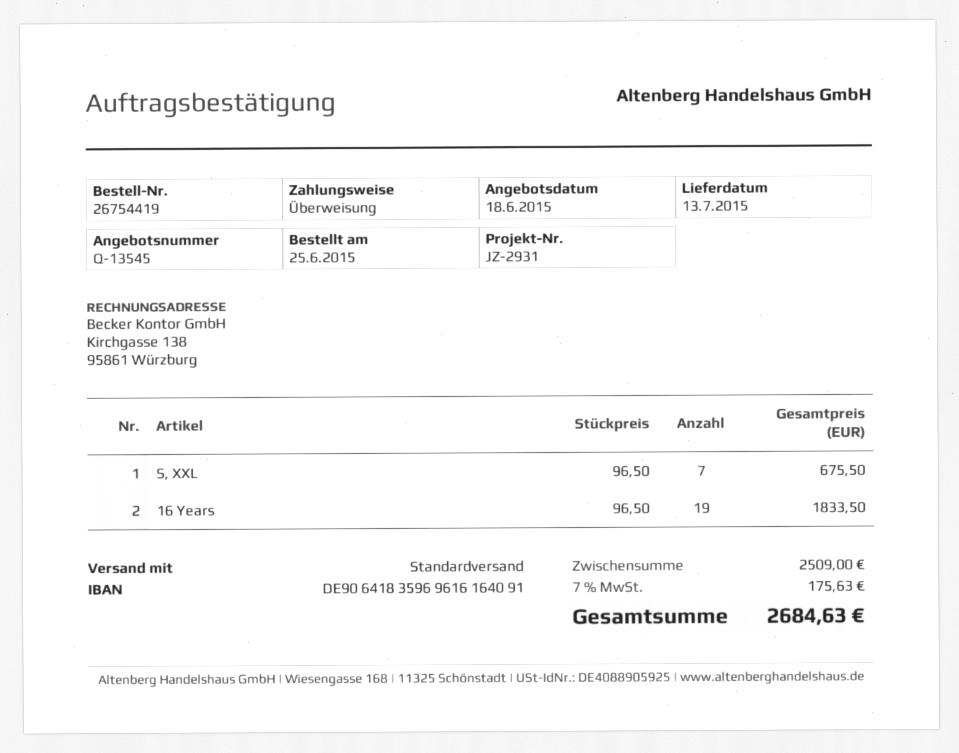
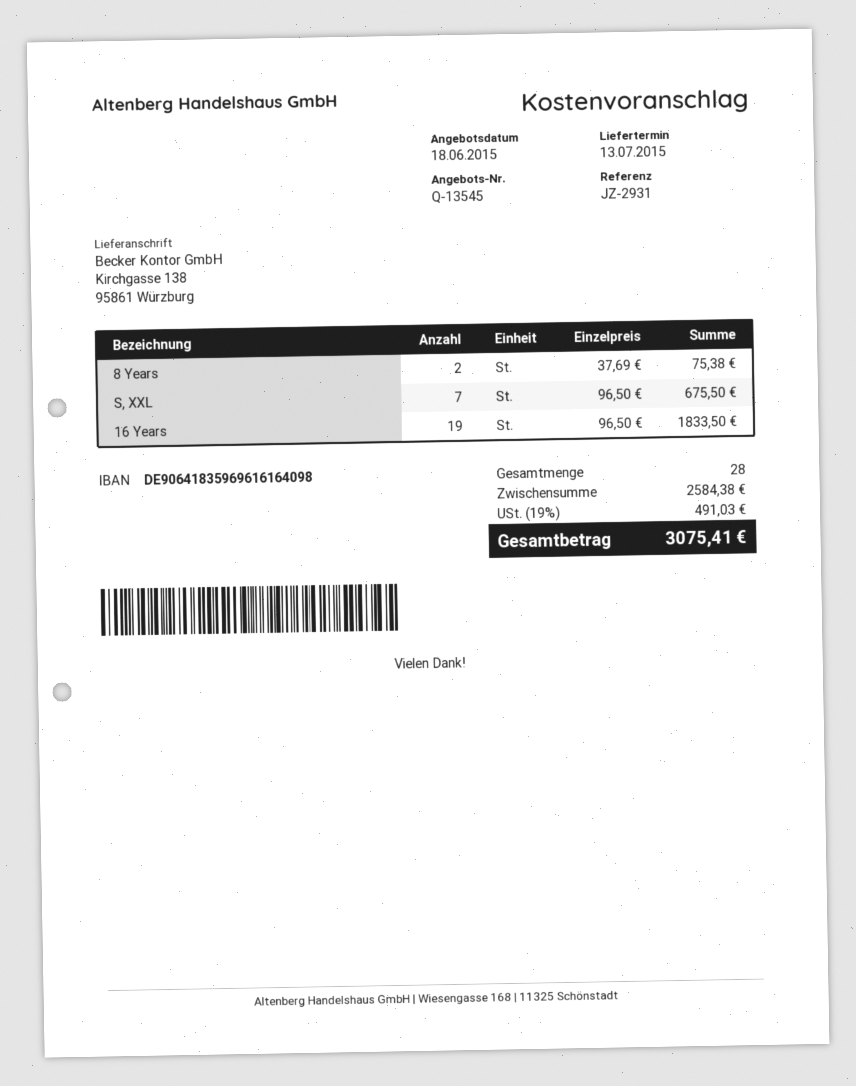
bank account: DE90641835969616164091 -> DE90641835969616164098
8 Years: none -> 2 x 37.69 = 75.38
subtotal: 2509.00 -> 2584.38
tax: 7% = 175.63 -> 19% = 491.03
total: 2684.63 -> 3075.41

